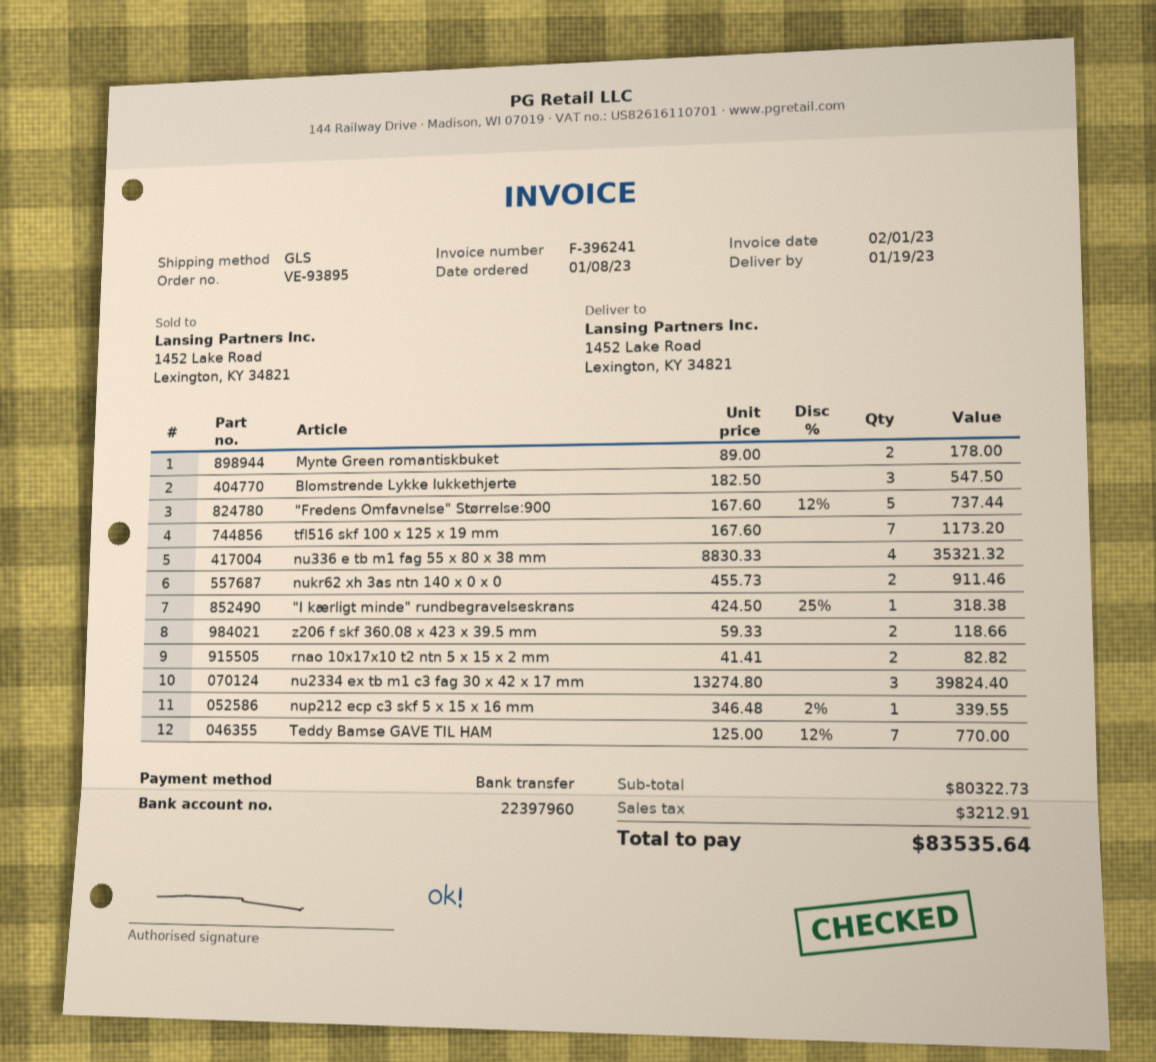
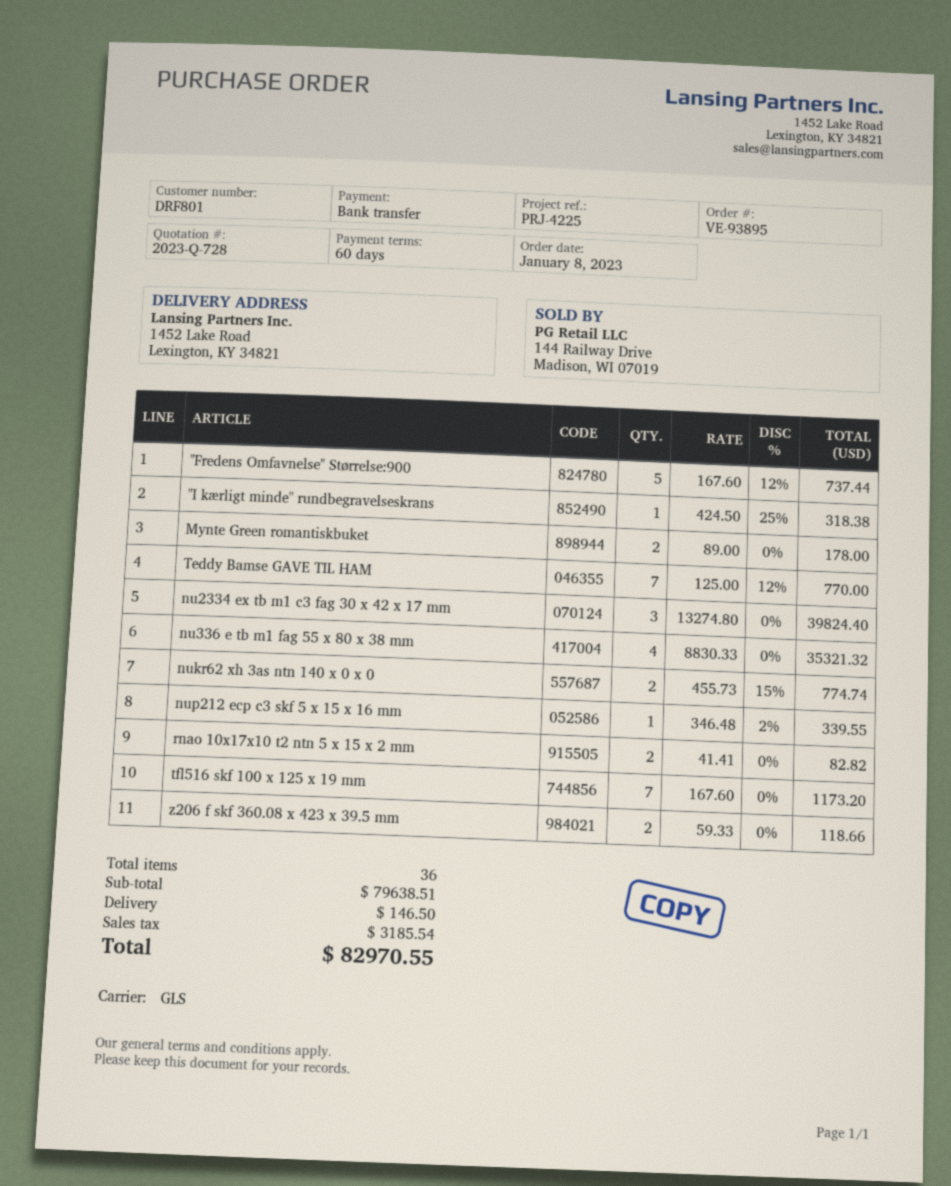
Blomstrende Lykke lukkethjerte: 3 x 182.50 = 547.50 -> none
nukr62 xh 3as ntn 140 x 0 x 0: 2 x 455.73 = 911.46 -> 2 x 455.73 - 15% = 774.74
subtotal: 80322.73 -> 79638.51
shipping: none -> 146.50
tax: 3212.91 -> 3185.54
total: 83535.64 -> 82970.55

